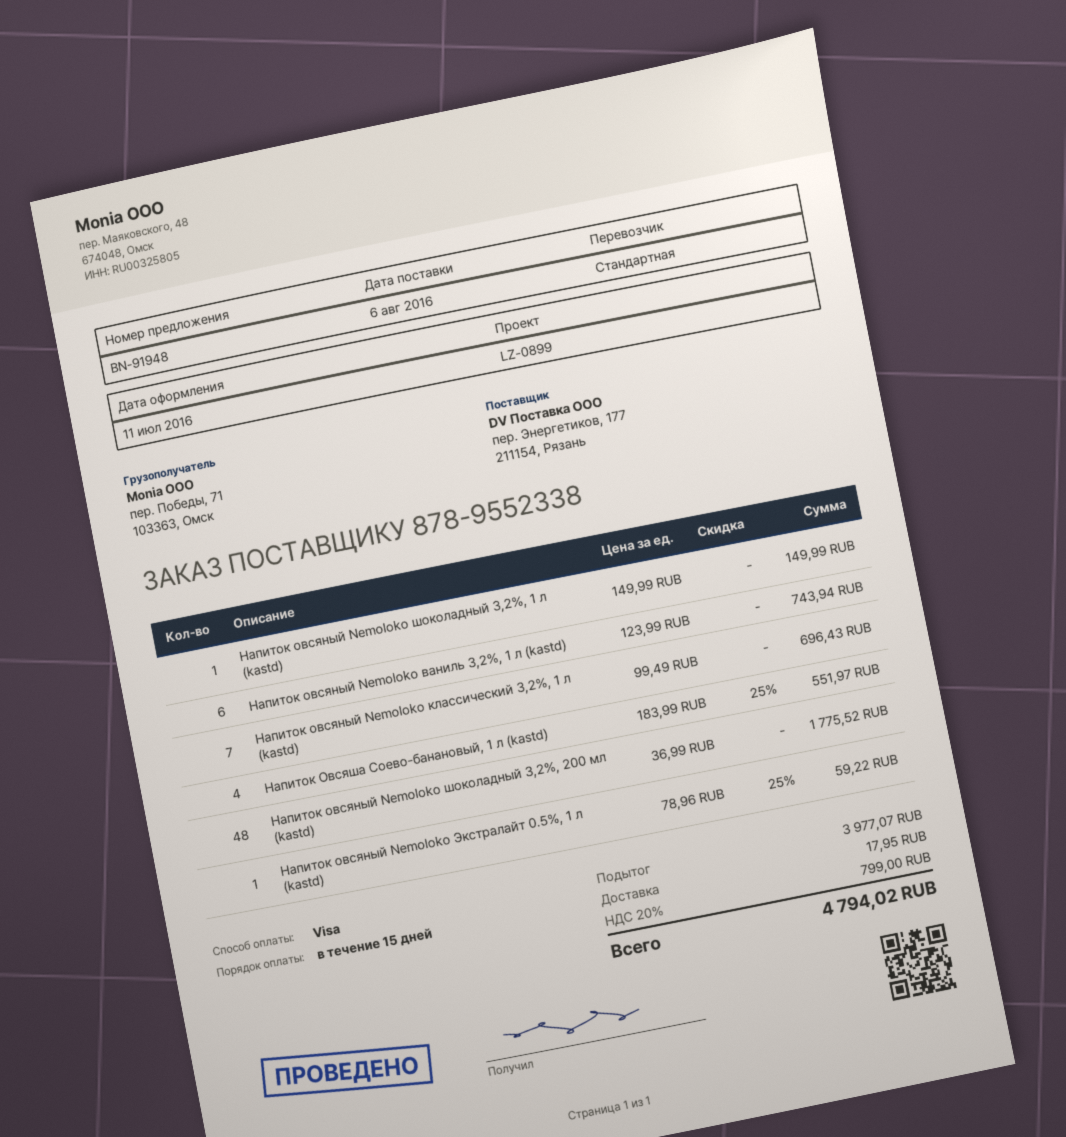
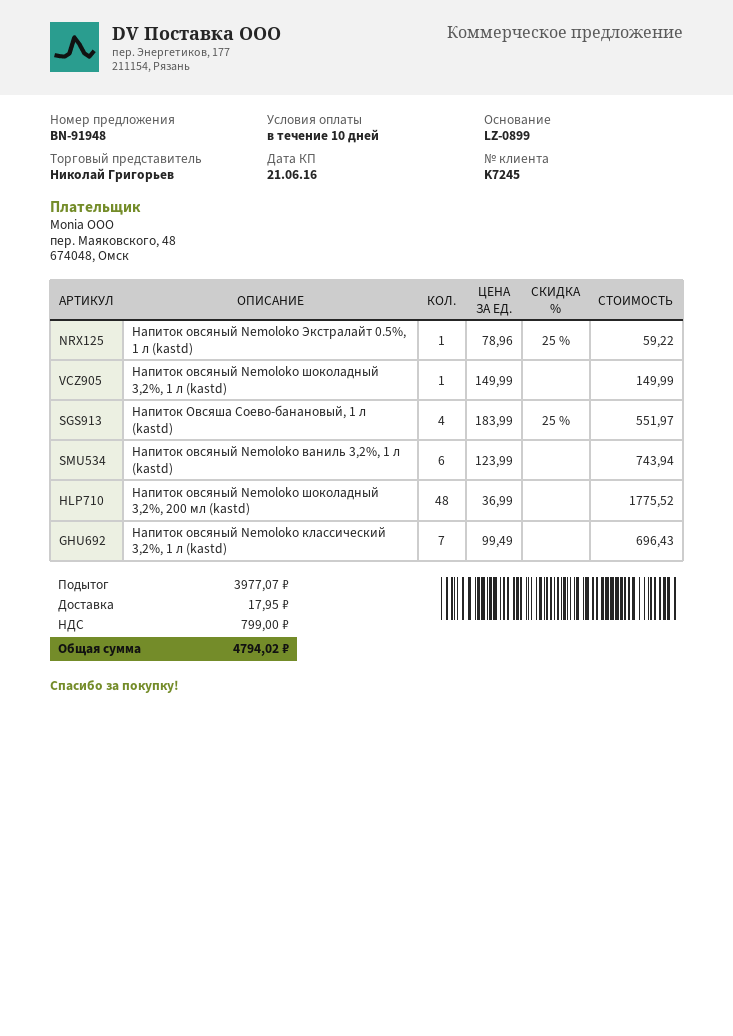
payment terms: 15 days -> 10 days

